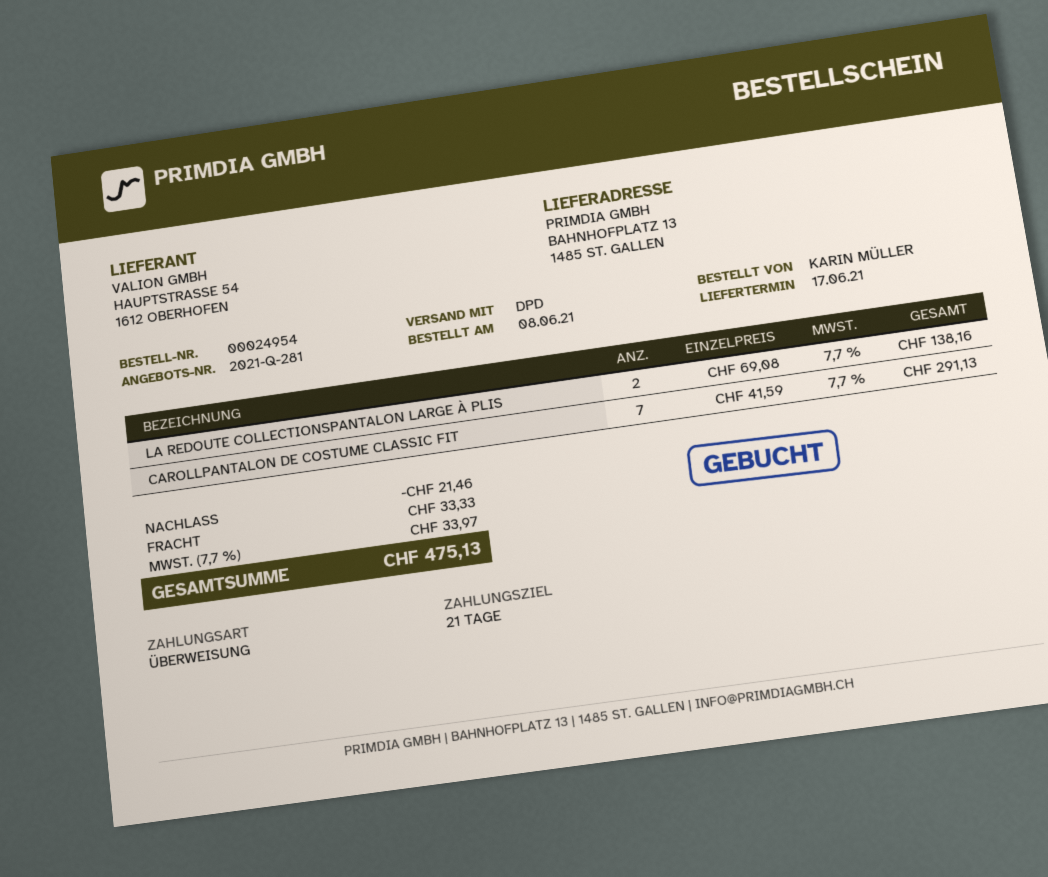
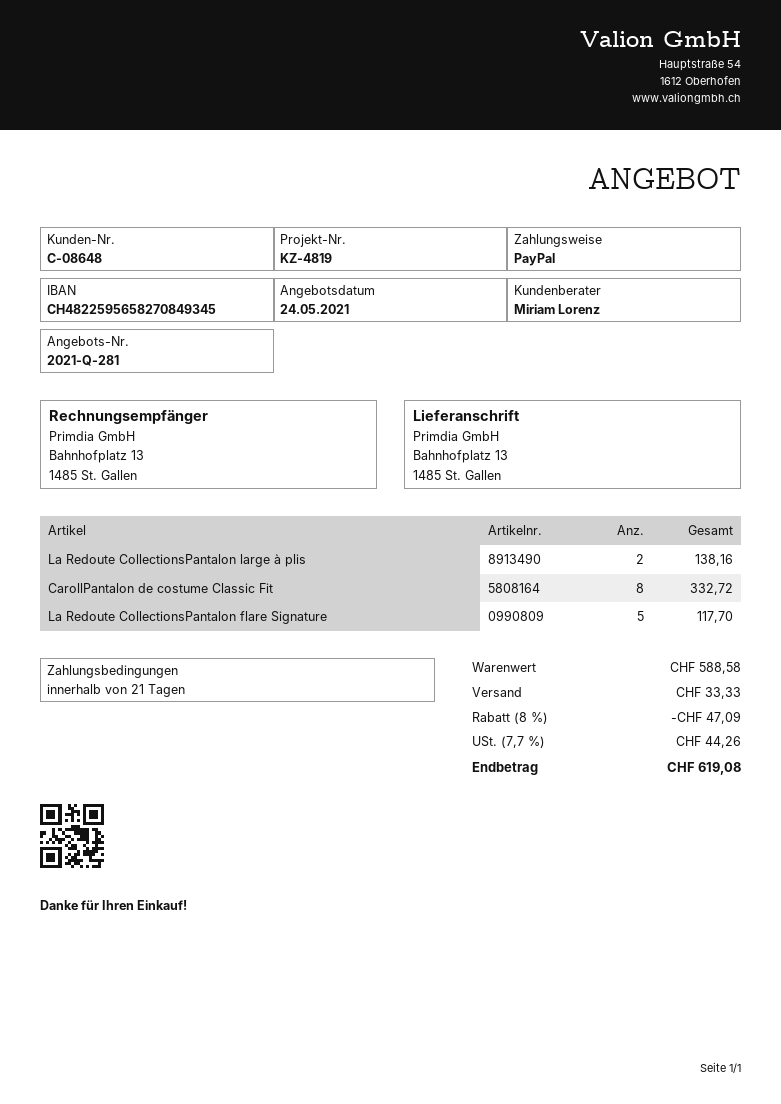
payment method: bank transfer -> PayPal
CAROLLPANTALON DE COSTUME CLASSIC FIT: 7 for 291.13 -> 8 for 332.72
La Redoute CollectionsPantalon flare Signature: none -> 5 for 117.70
discount: 21.46 -> 47.09
tax: 7.7% = 33.97 -> 7.7% = 44.26
total: 475.13 -> 619.08

